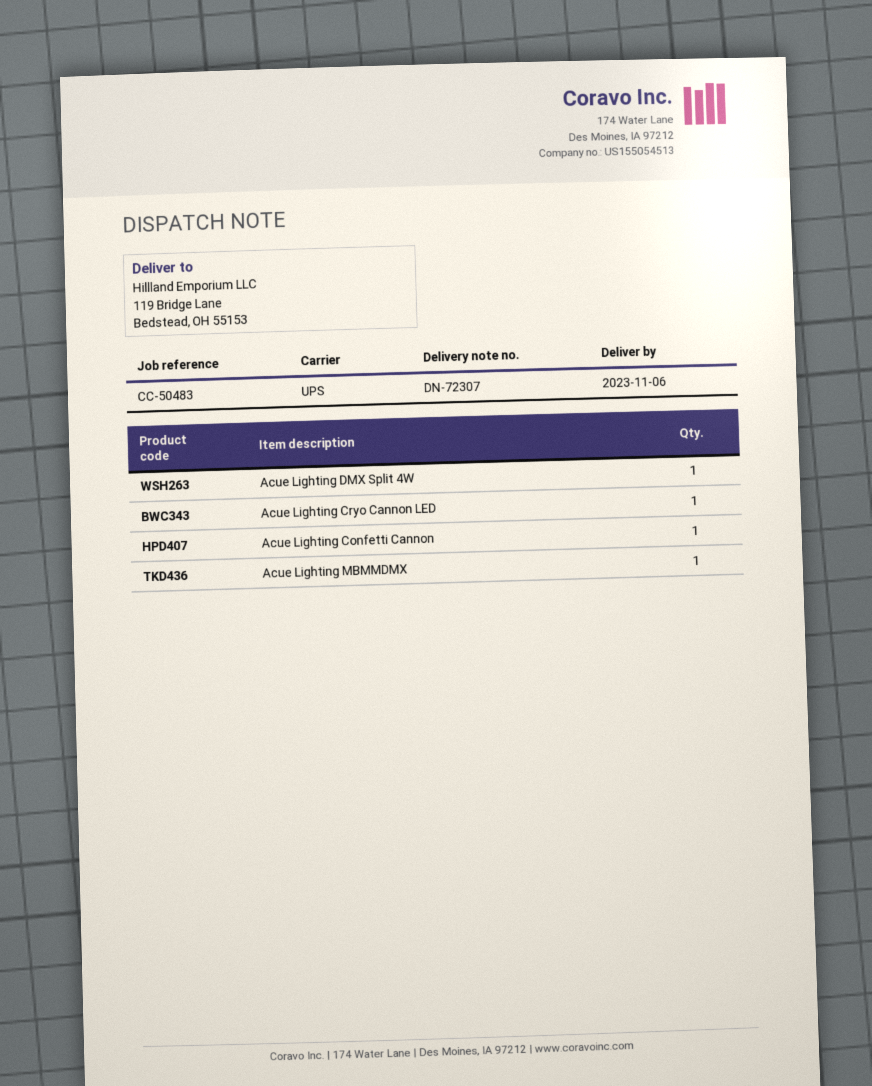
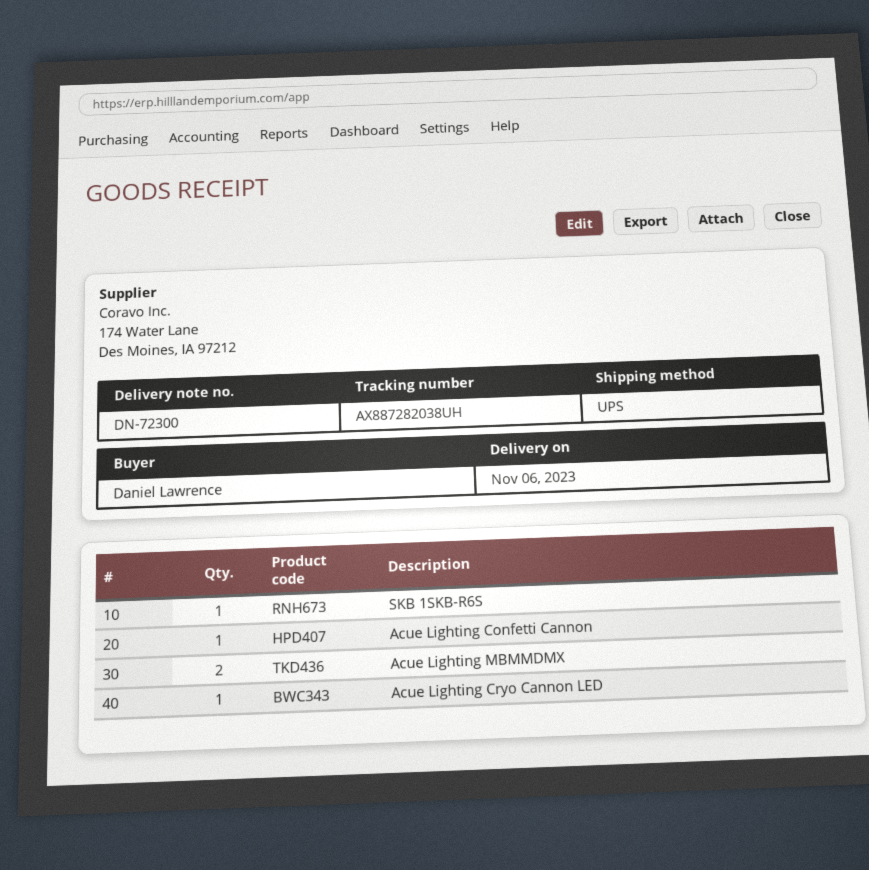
delivery note number: DN-72307 -> DN-72300
Acue Lighting DMX Split 4W: 1 -> none
Acue Lighting MBMMDMX: 1 -> 2
SKB 1SKB-R6S: none -> 1

